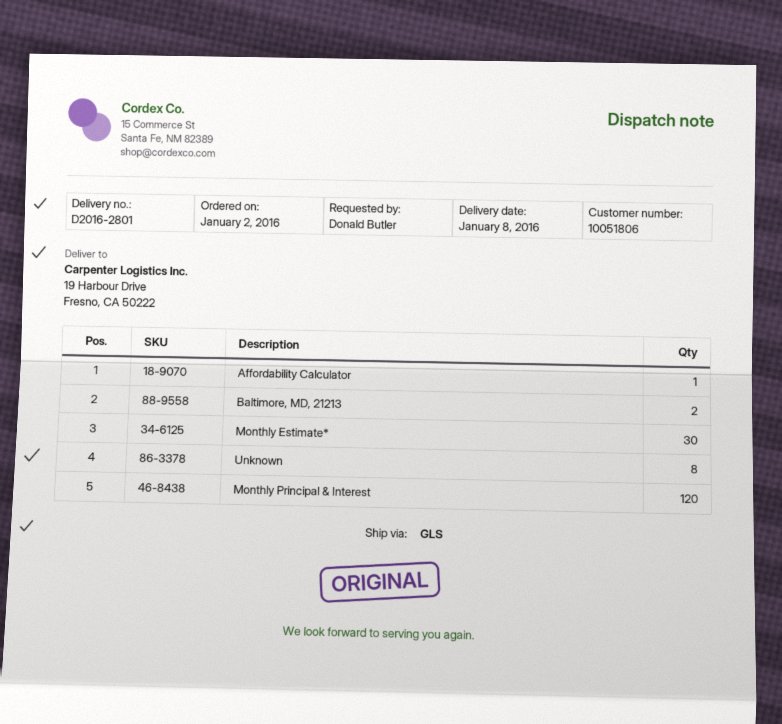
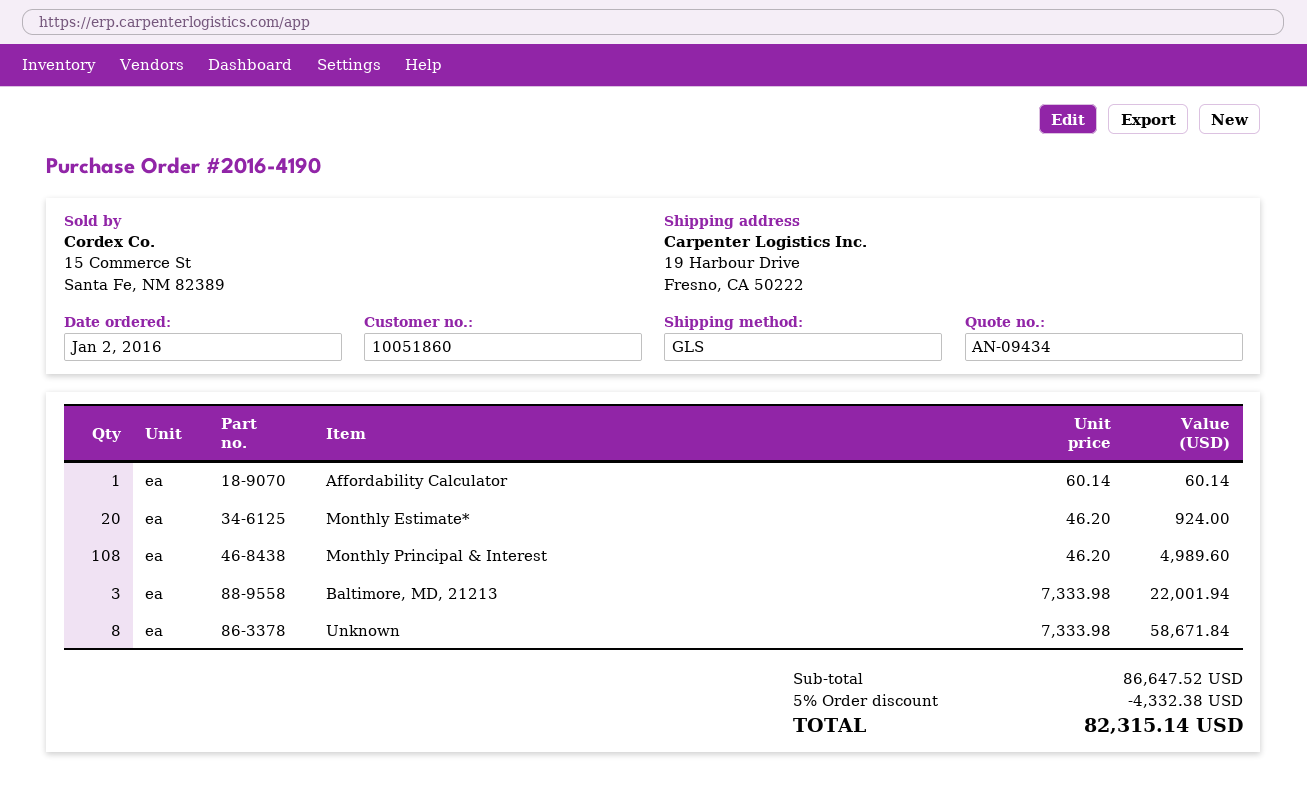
customer number: 10051806 -> 10051860
Baltimore, MD, 21213: 2 -> 3
Monthly Estimate*: 30 -> 20
Monthly Principal & Interest: 120 -> 108

